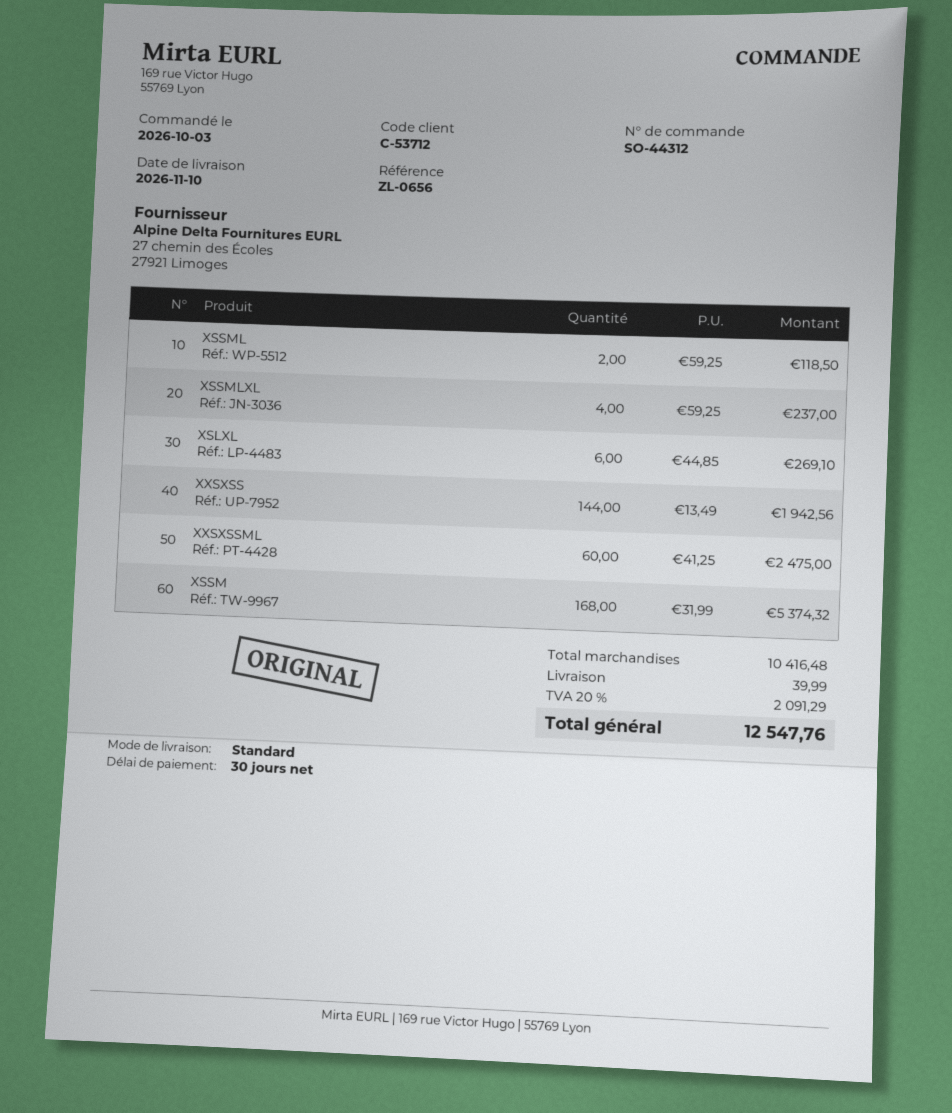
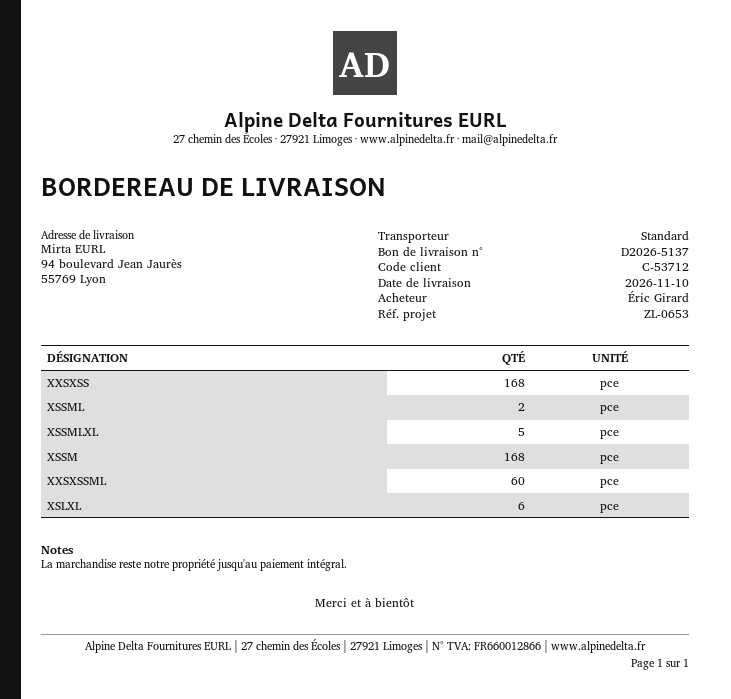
reference: ZL-0656 -> ZL-0653
XSSMLXL: 4 -> 5
XXSXSS: 144 -> 168

